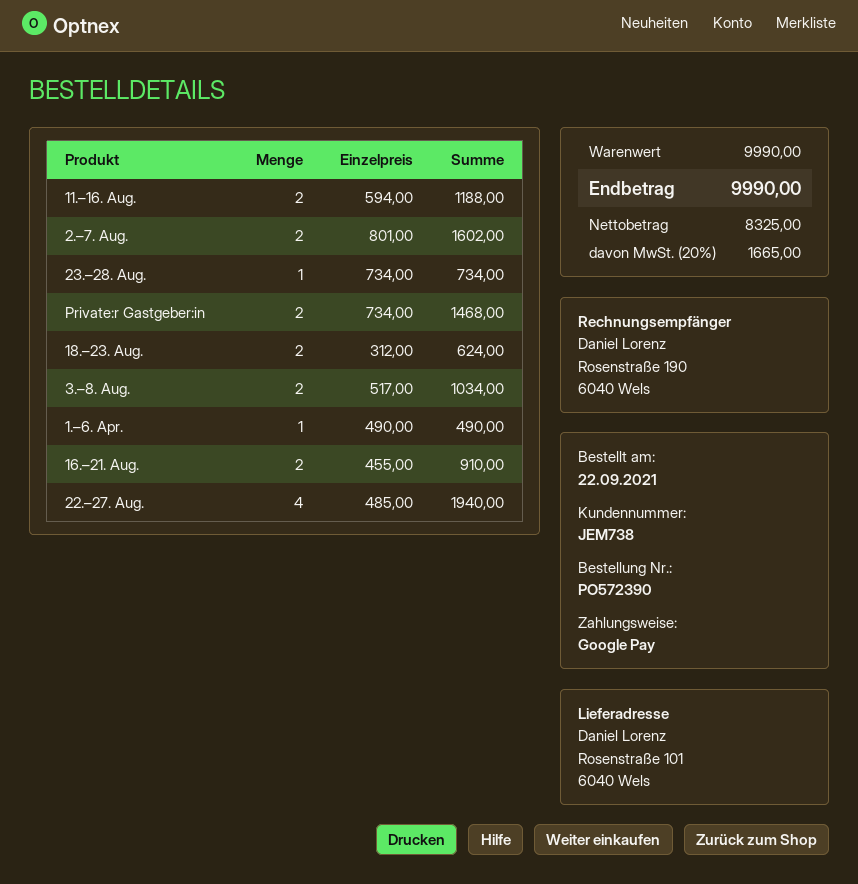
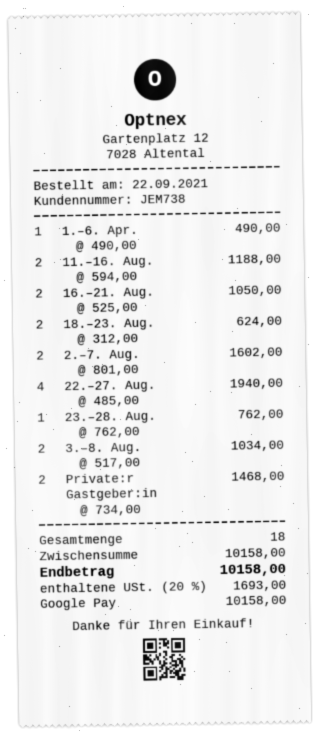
23.–28. Aug.: 1 x 734.00 = 734.00 -> 1 x 762.00 = 762.00
16.–21. Aug.: 2 x 455.00 = 910.00 -> 2 x 525.00 = 1050.00
subtotal: 9990.00 -> 10158.00
tax: 20% = 1665.00 -> 20% = 1693.00
total: 9990.00 -> 10158.00

